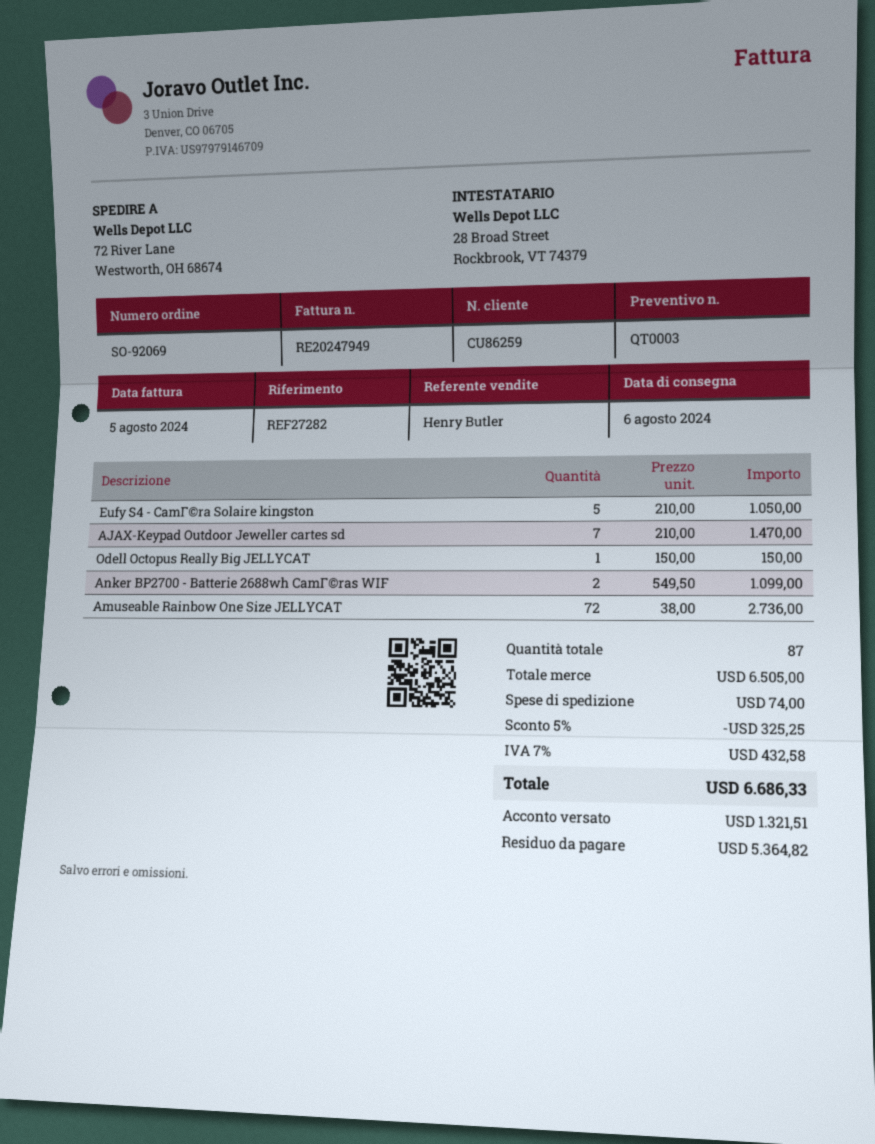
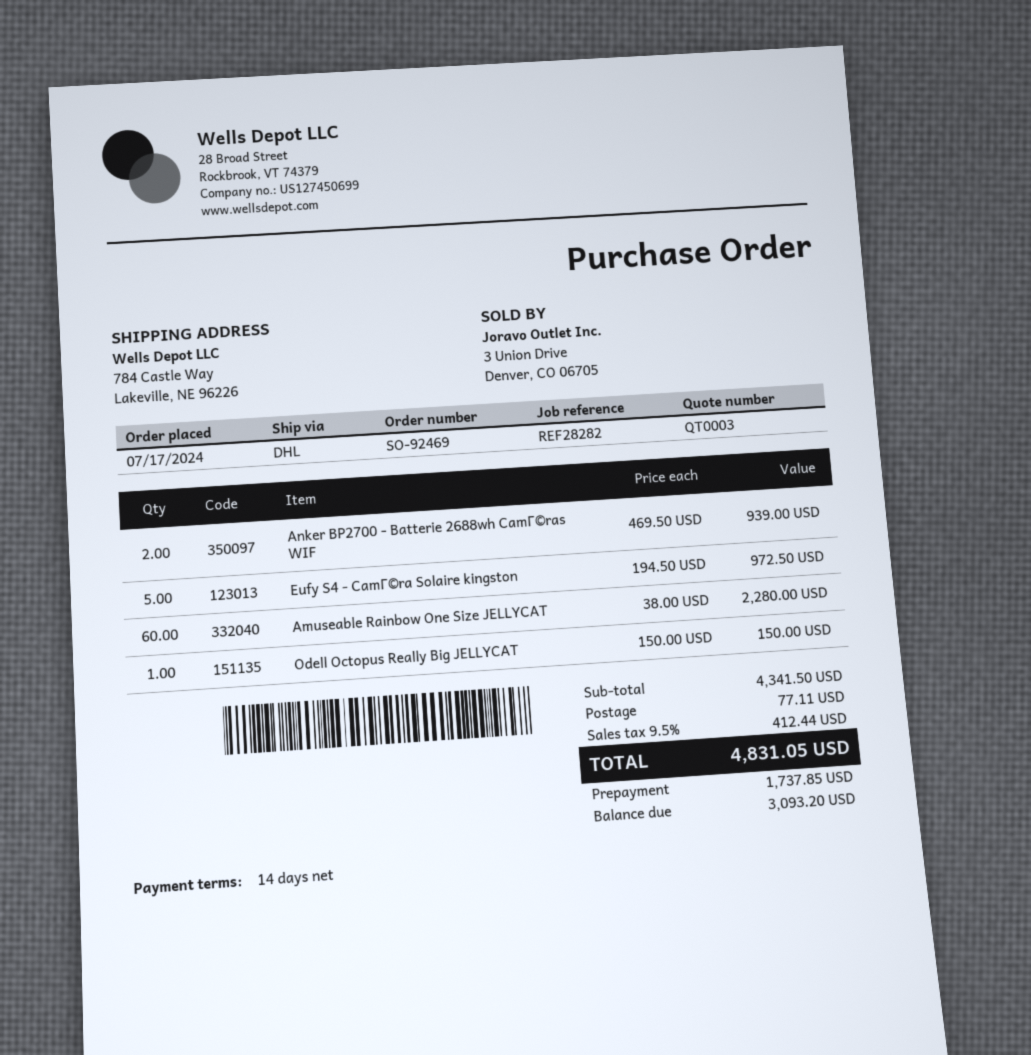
order number: SO-92069 -> SO-92469
reference: REF27282 -> REF28282
ship to: 72 River Lane, Westworth, OH 68674 -> 784 Castle Way, Lakeville, NE 96226
Eufy S4 - CamΓ©ra Solaire kingston: 5 x 210.00 = 1050.00 -> 5 x 194.50 = 972.50
AJAX-Keypad Outdoor Jeweller cartes sd: 7 x 210.00 = 1470.00 -> none
Anker BP2700 - Batterie 2688wh CamΓ©ras WIF: 2 x 549.50 = 1099.00 -> 2 x 469.50 = 939.00
Amuseable Rainbow One Size JELLYCAT: 72 x 38.00 = 2736.00 -> 60 x 38.00 = 2280.00
subtotal: 6505.00 -> 4341.50
discount: 5% = 325.25 -> none
shipping: 74.00 -> 77.11
tax: 7% = 432.58 -> 9.5% = 412.44
total: 6686.33 -> 4831.05
deposit: 1321.51 -> 1737.85
balance: 5364.82 -> 3093.20

